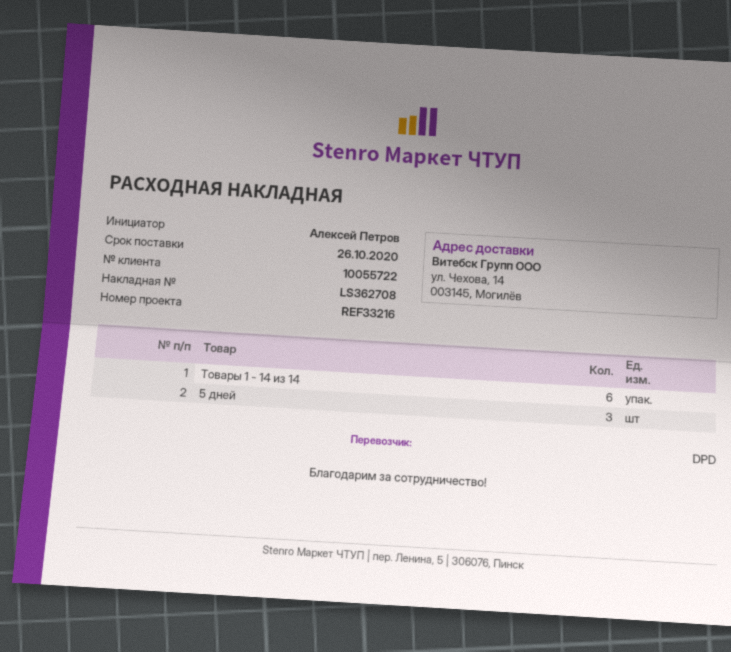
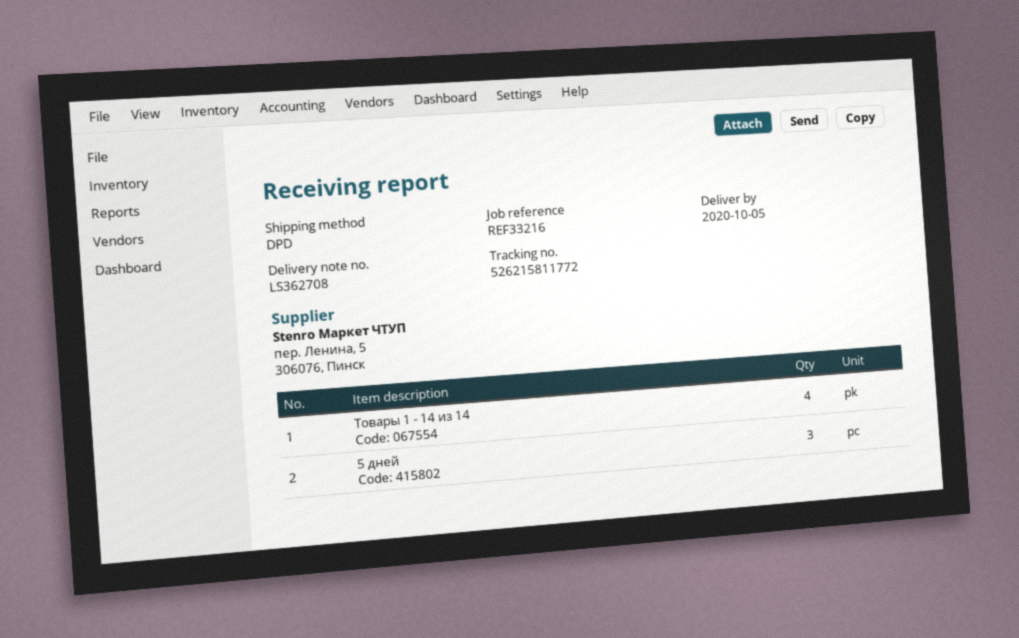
delivery date: 2020-10-26 -> 2020-10-05
Товары 1 - 14 из 14: 6 -> 4

